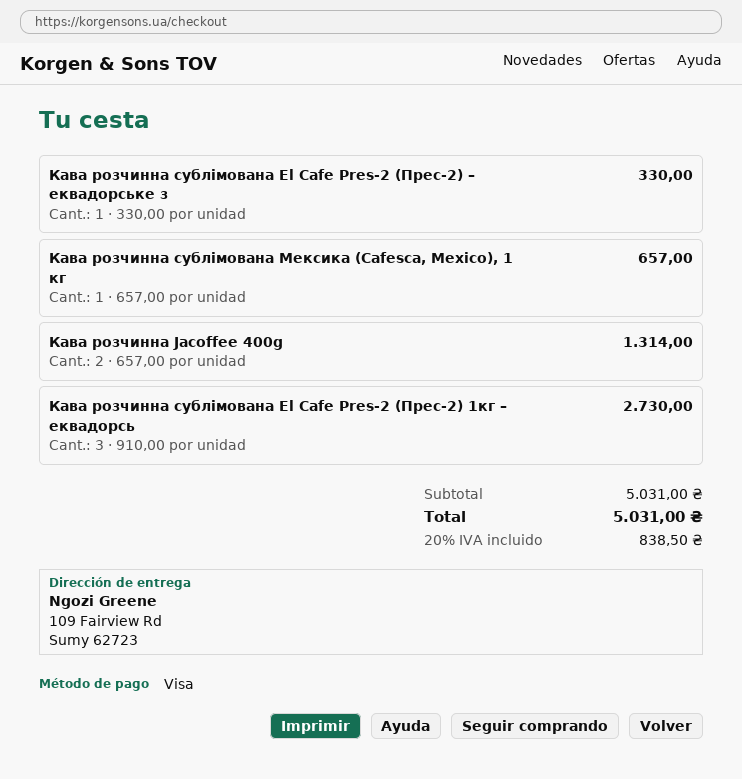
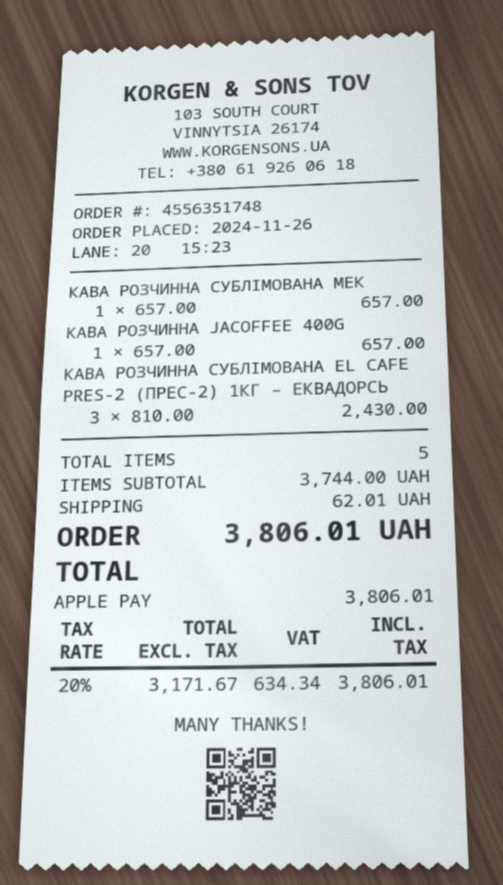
payment method: Visa -> Apple Pay
Кава розчинна сублімована El Cafe Pres-2 (Прес-2) – еквадорське з: 1 x 330.00 = 330.00 -> none
Кава розчинна Jacoffee 400g: 2 x 657.00 = 1314.00 -> 1 x 657.00 = 657.00
Кава розчинна сублімована El Cafe Pres-2 (Прес-2) 1кг – еквадорсь: 3 x 910.00 = 2730.00 -> 3 x 810.00 = 2430.00
subtotal: 5031.00 -> 3744.00
shipping: none -> 62.01
tax: 20% = 838.50 -> 20% = 634.34
total: 5031.00 -> 3806.01

